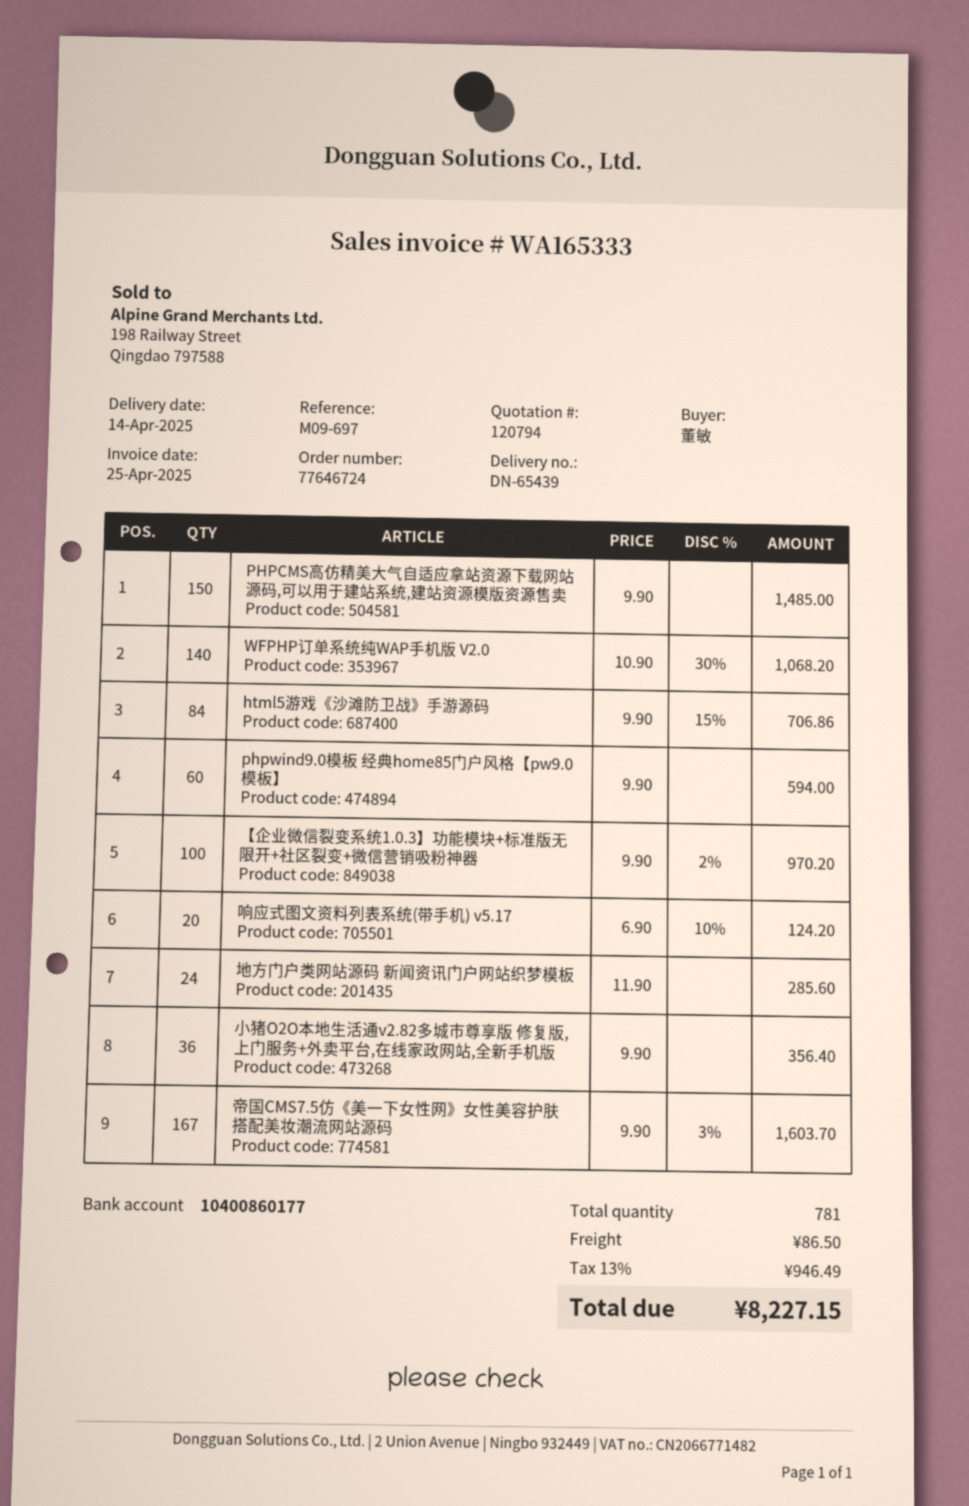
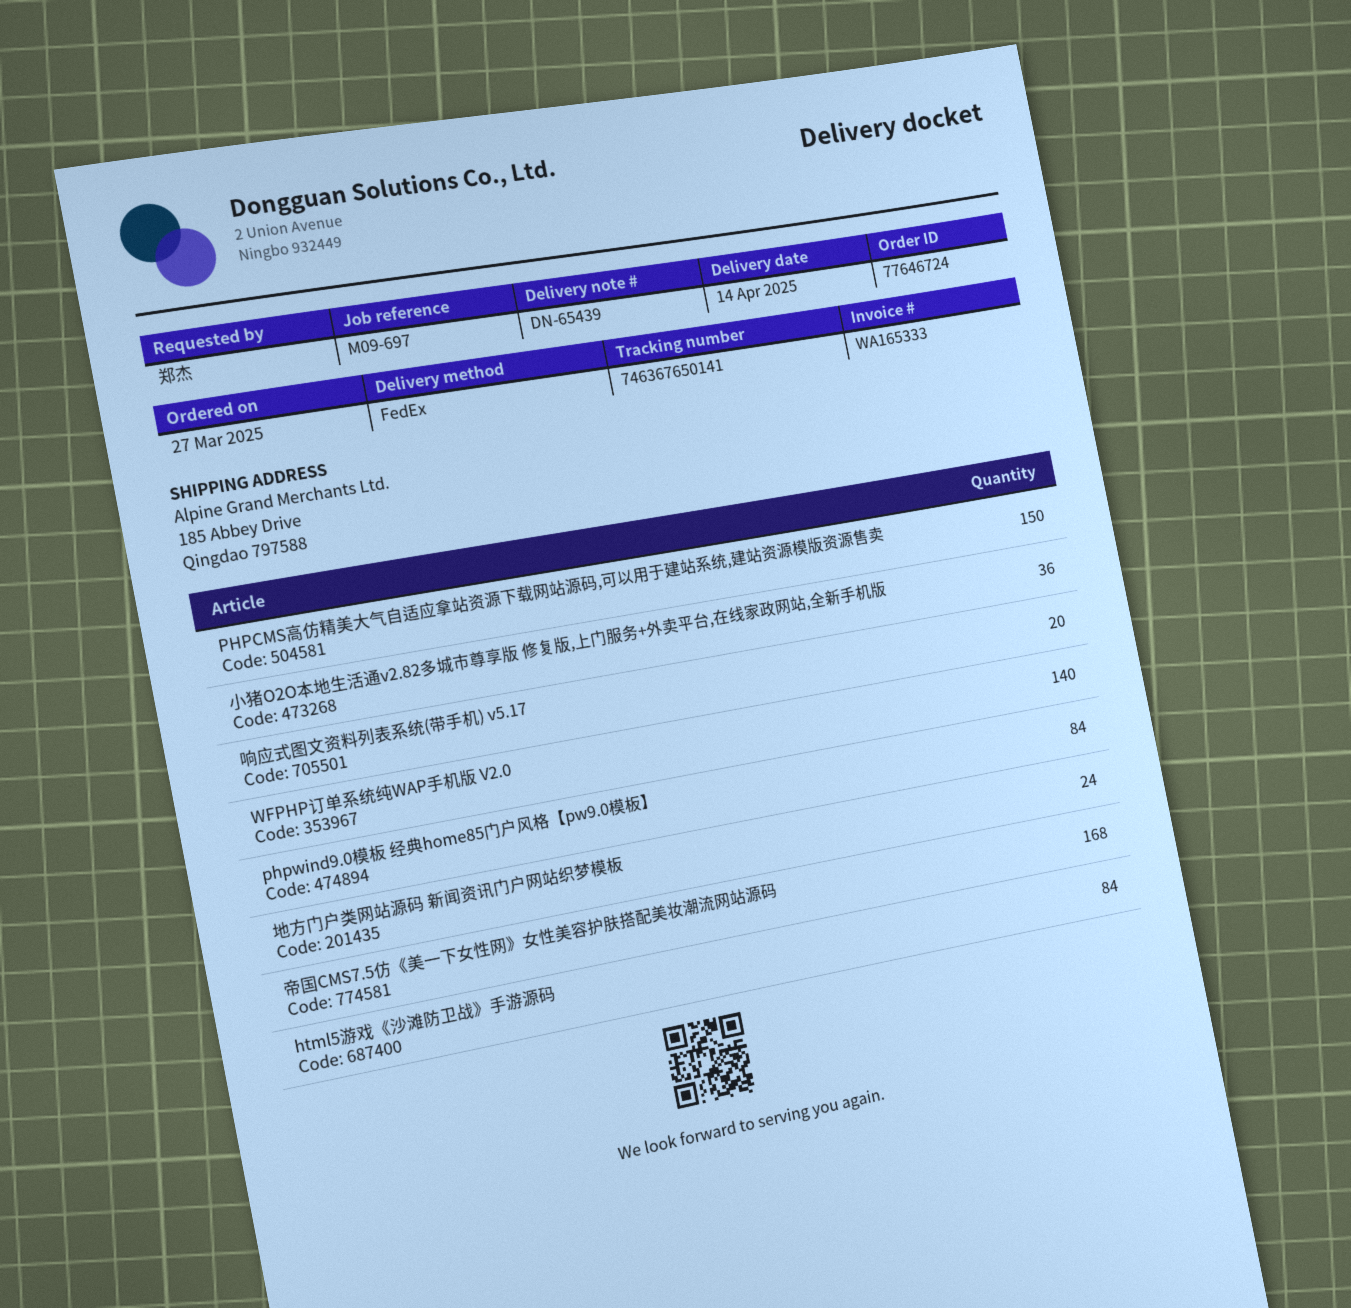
ordered by: 董敏 -> 郑杰
phpwind9.0模板 经典home85门户风格【pw9.0模板】: 60 -> 84
【企业微信裂变系统1.0.3】功能模块+标准版无限开+社区裂变+微信营销吸粉神器: 100 -> none
帝国CMS7.5仿《美一下女性网》女性美容护肤搭配美妆潮流网站源码: 167 -> 168

